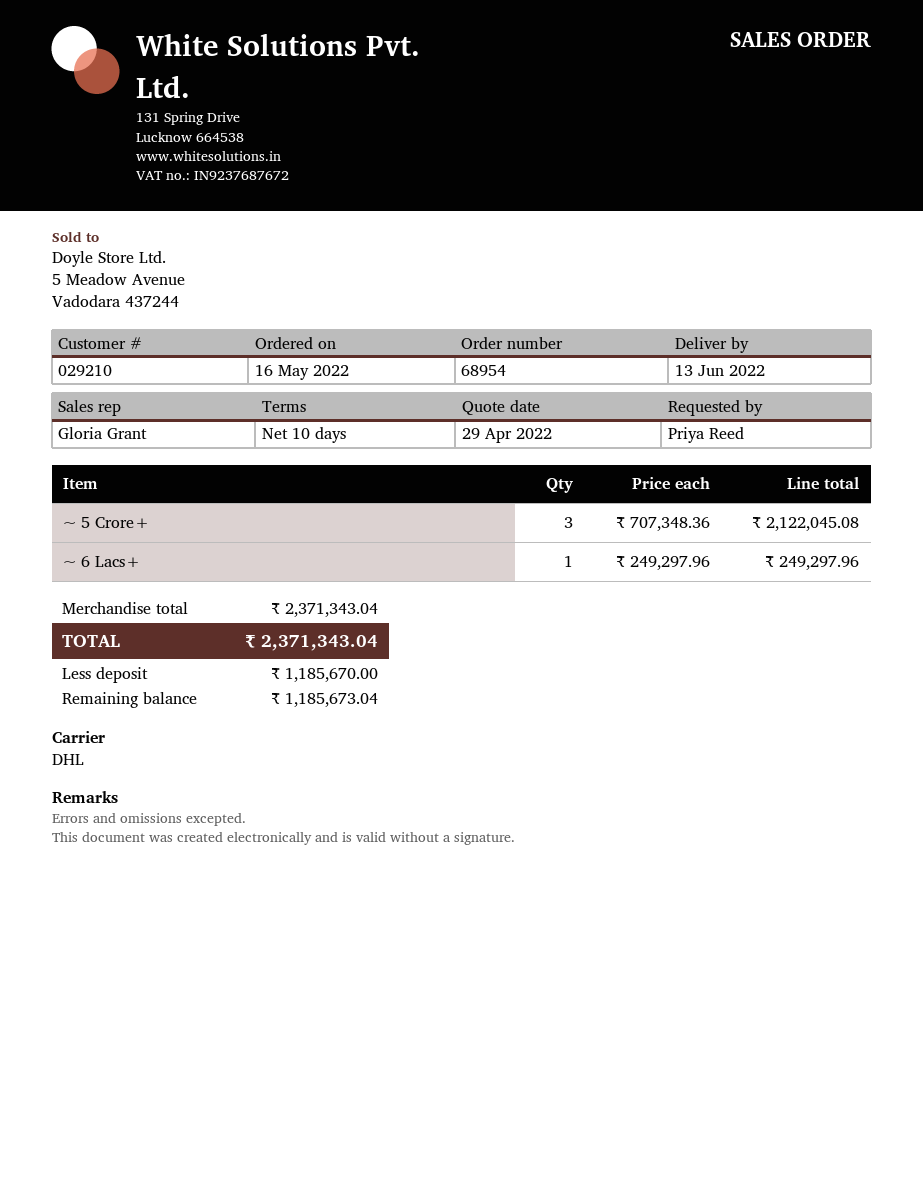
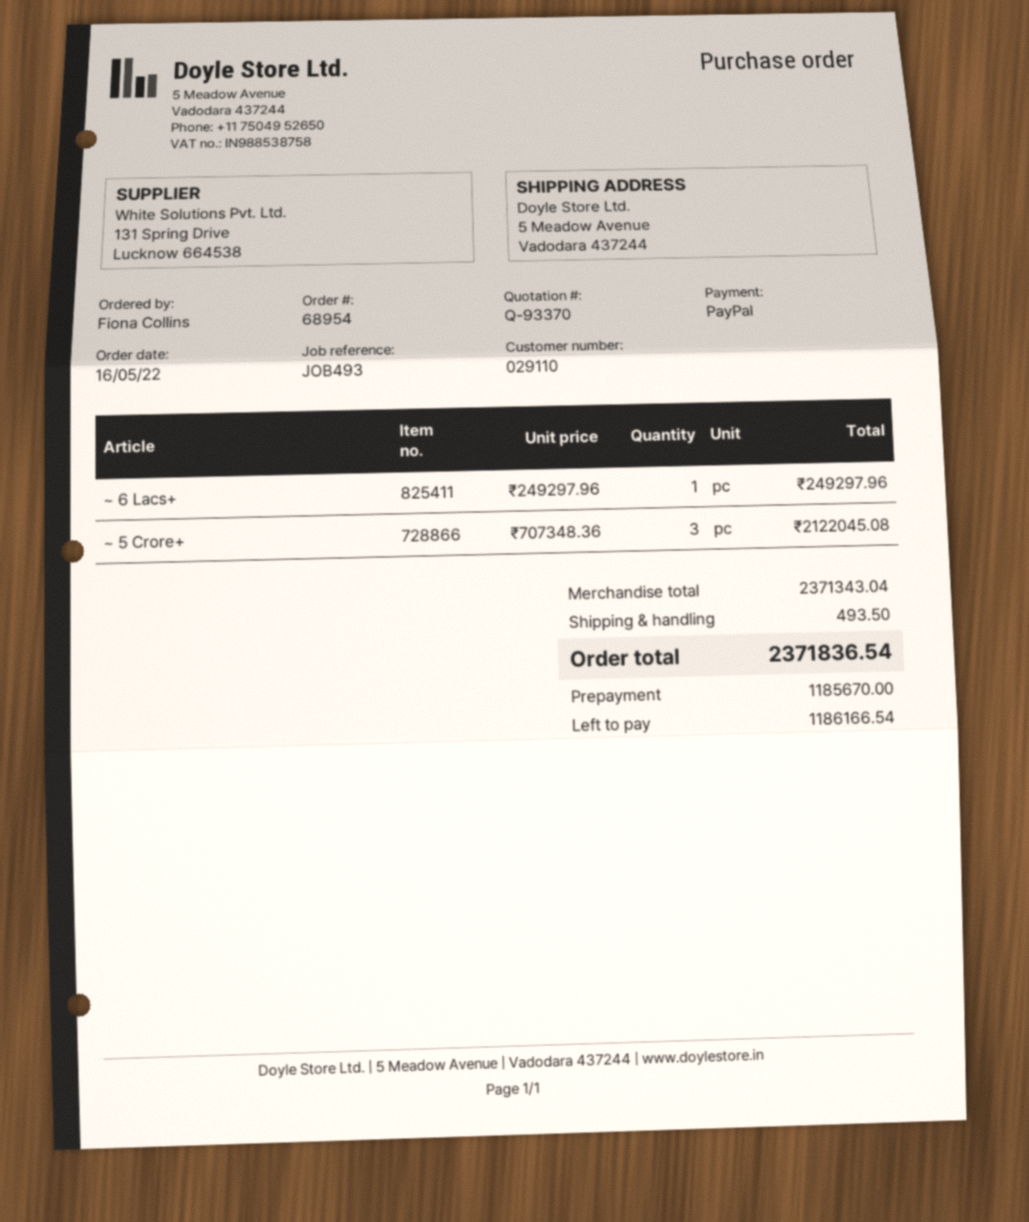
customer number: 029210 -> 029110
ordered by: Priya Reed -> Fiona Collins
shipping: none -> 493.50
total: 2371343.04 -> 2371836.54
balance: 1185673.04 -> 1186166.54

